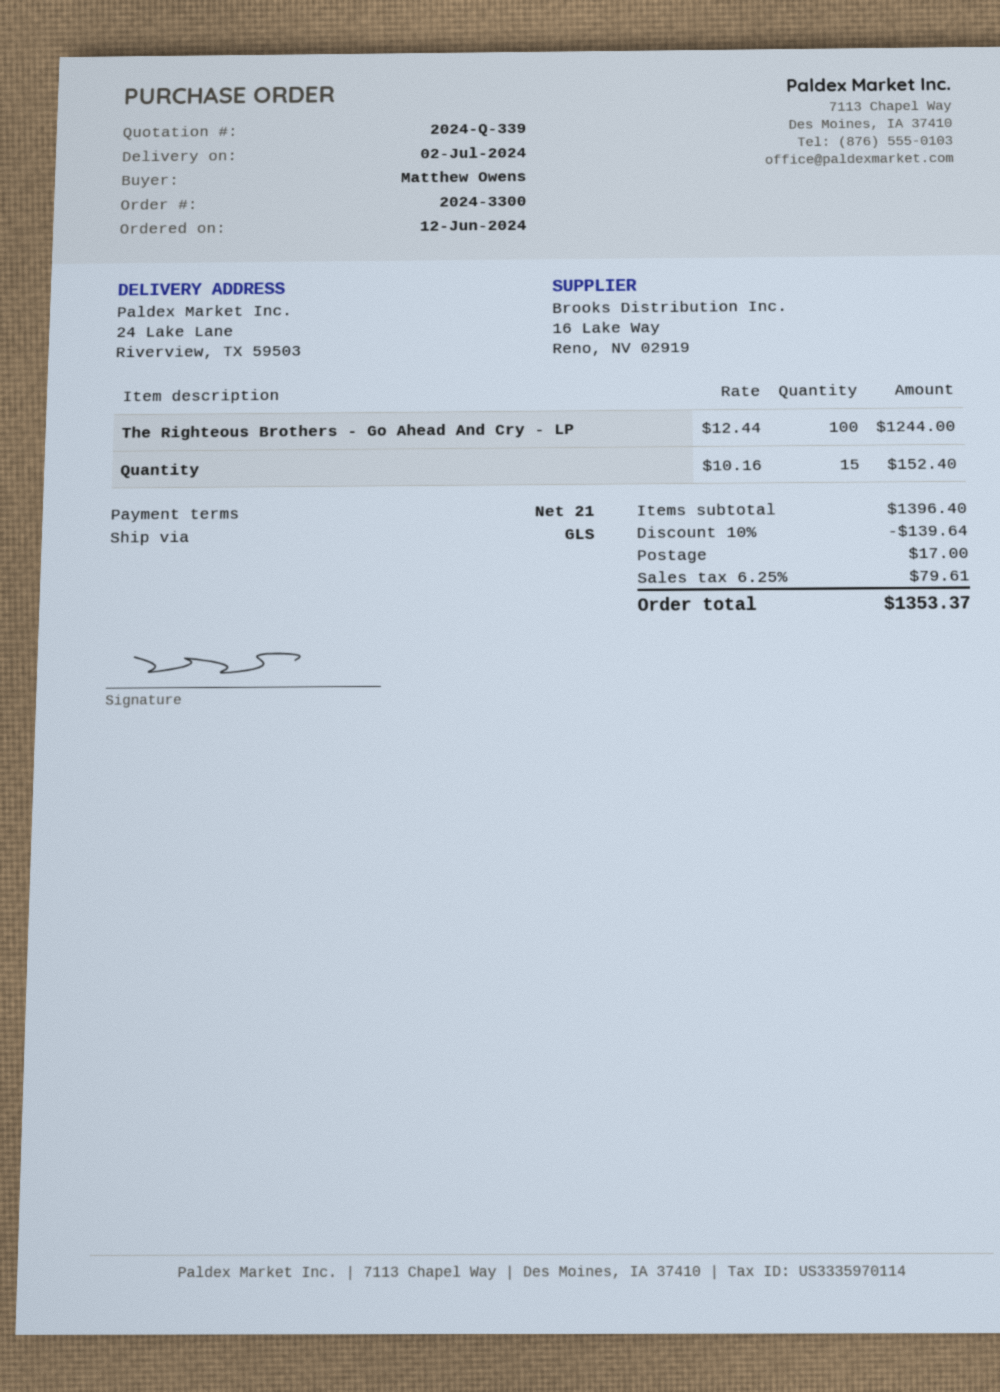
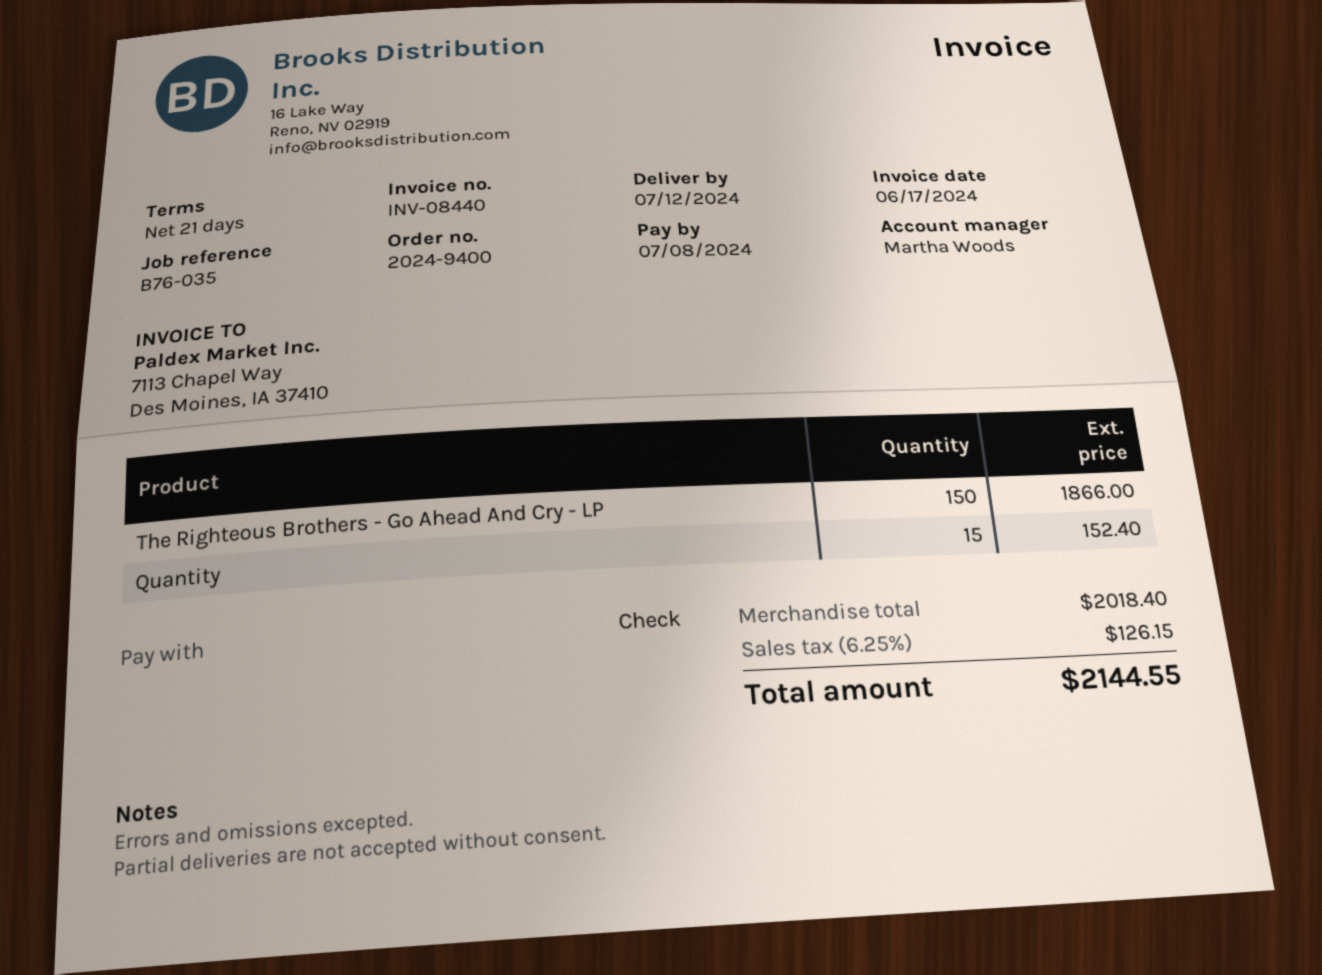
order number: 2024-3300 -> 2024-9400
delivery date: 2024-07-02 -> 2024-07-12
The Righteous Brothers - Go Ahead And Cry - LP: 100 for 1244.00 -> 150 for 1866.00
subtotal: 1396.40 -> 2018.40
discount: 10% = 139.64 -> none
shipping: 17.00 -> none
tax: 6.25% = 79.61 -> 6.25% = 126.15
total: 1353.37 -> 2144.55

